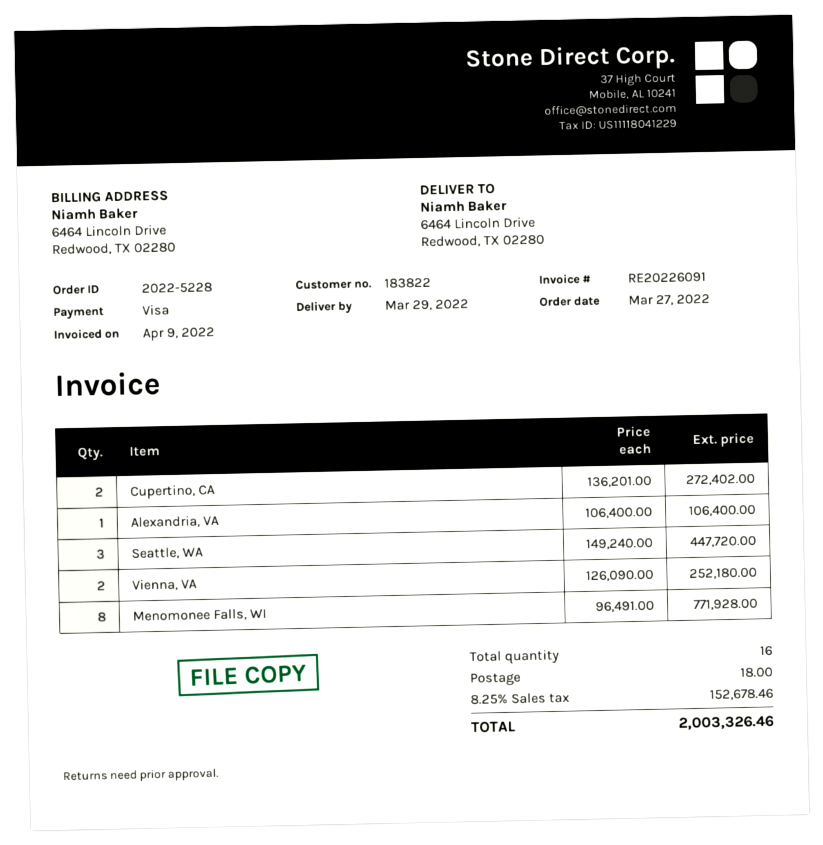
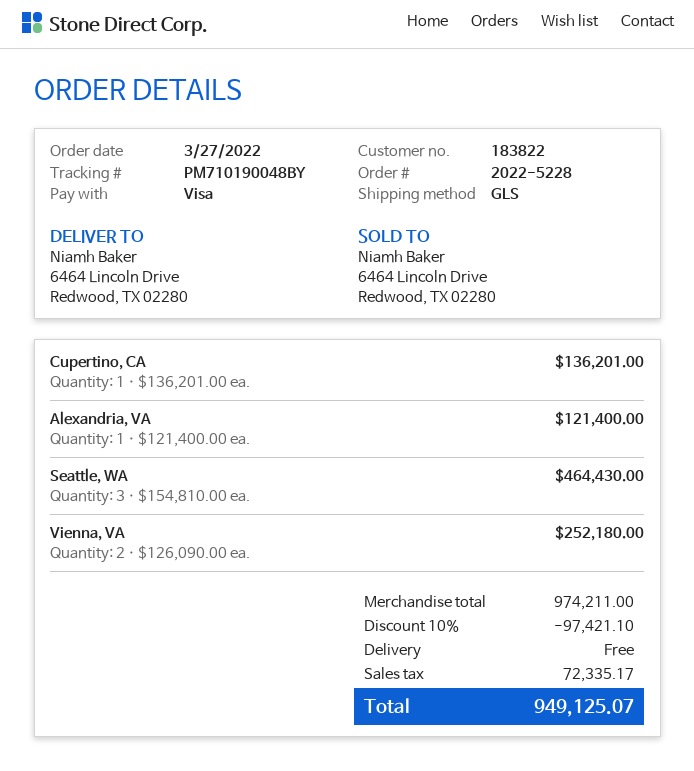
Cupertino, CA: 2 x 136201.00 = 272402.00 -> 1 x 136201.00 = 136201.00
Alexandria, VA: 1 x 106400.00 = 106400.00 -> 1 x 121400.00 = 121400.00
Seattle, WA: 3 x 149240.00 = 447720.00 -> 3 x 154810.00 = 464430.00
Menomonee Falls, WI: 8 x 96491.00 = 771928.00 -> none
discount: none -> 10% = 97421.10
shipping: 18.00 -> 0.00
tax: 152678.46 -> 72335.17
total: 2003326.46 -> 949125.07

